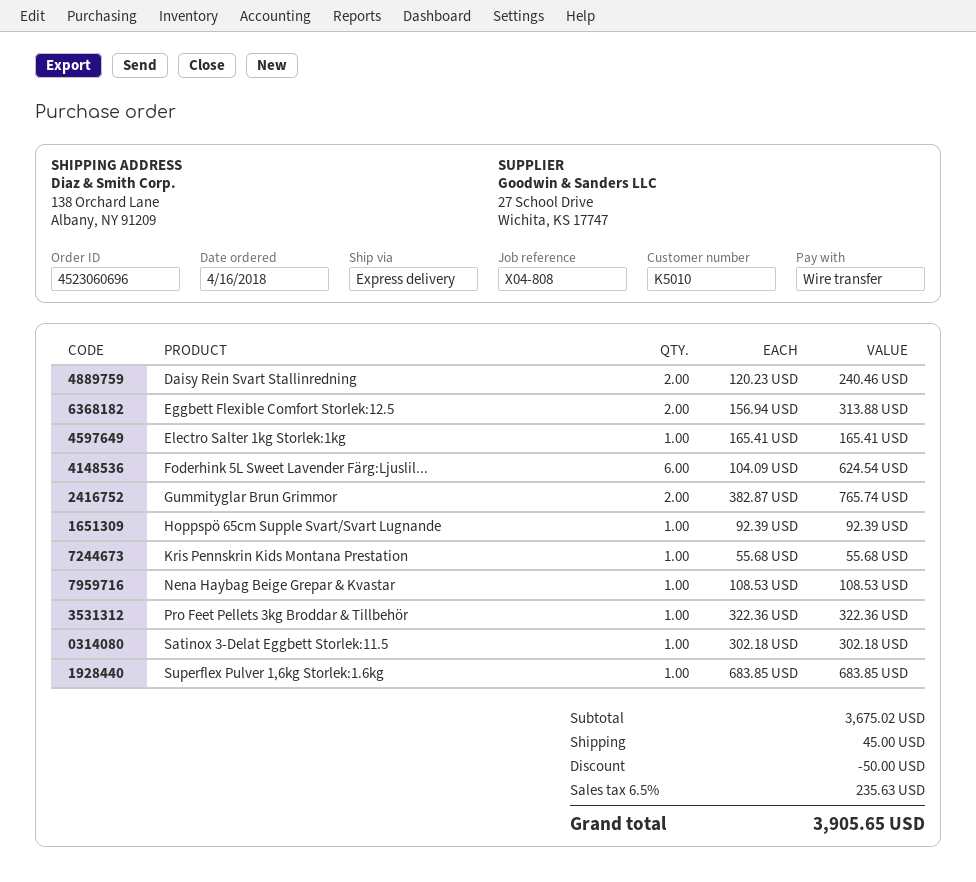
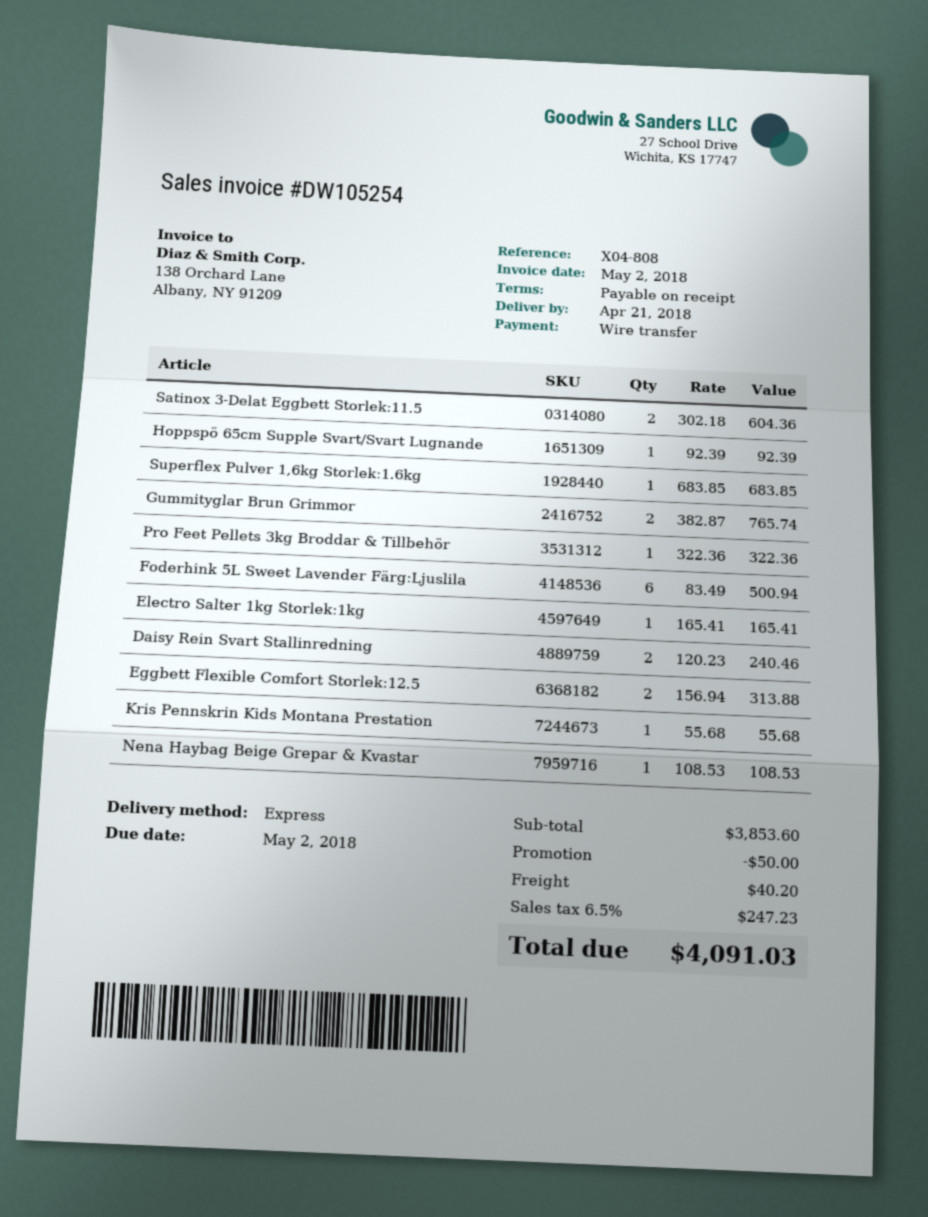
Foderhink 5L Sweet Lavender Färg:Ljuslil...: 6 x 104.09 = 624.54 -> 6 x 83.49 = 500.94
Satinox 3-Delat Eggbett Storlek:11.5: 1 x 302.18 = 302.18 -> 2 x 302.18 = 604.36
subtotal: 3675.02 -> 3853.60
shipping: 45.00 -> 40.20
tax: 6.5% = 235.63 -> 6.5% = 247.23
total: 3905.65 -> 4091.03

